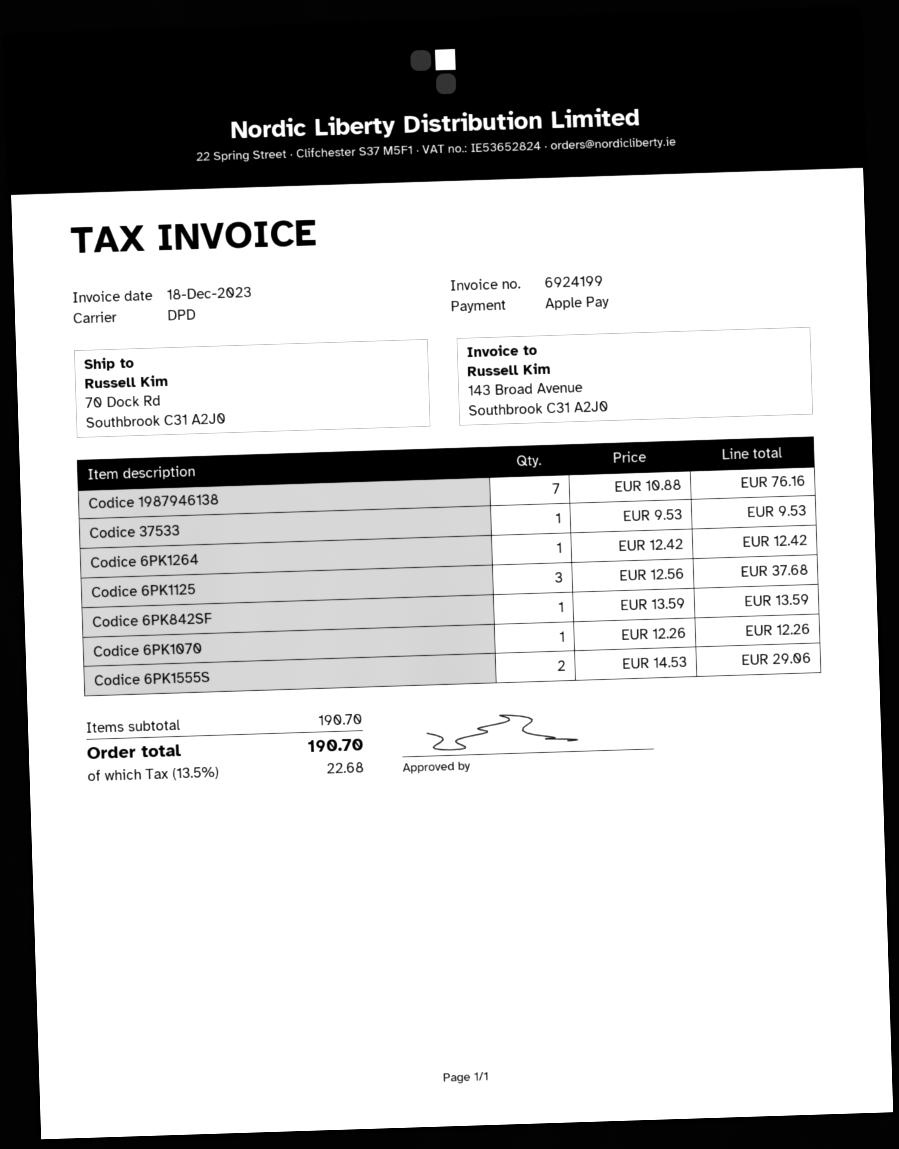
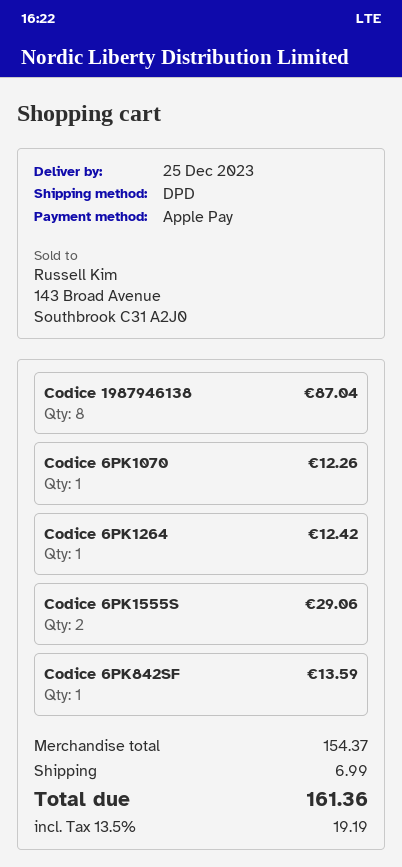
Codice 1987946138: 7 for 76.16 -> 8 for 87.04
Codice 37533: 1 for 9.53 -> none
Codice 6PK1125: 3 for 37.68 -> none
subtotal: 190.70 -> 154.37
shipping: none -> 6.99
tax: 13.5% = 22.68 -> 13.5% = 19.19
total: 190.70 -> 161.36

